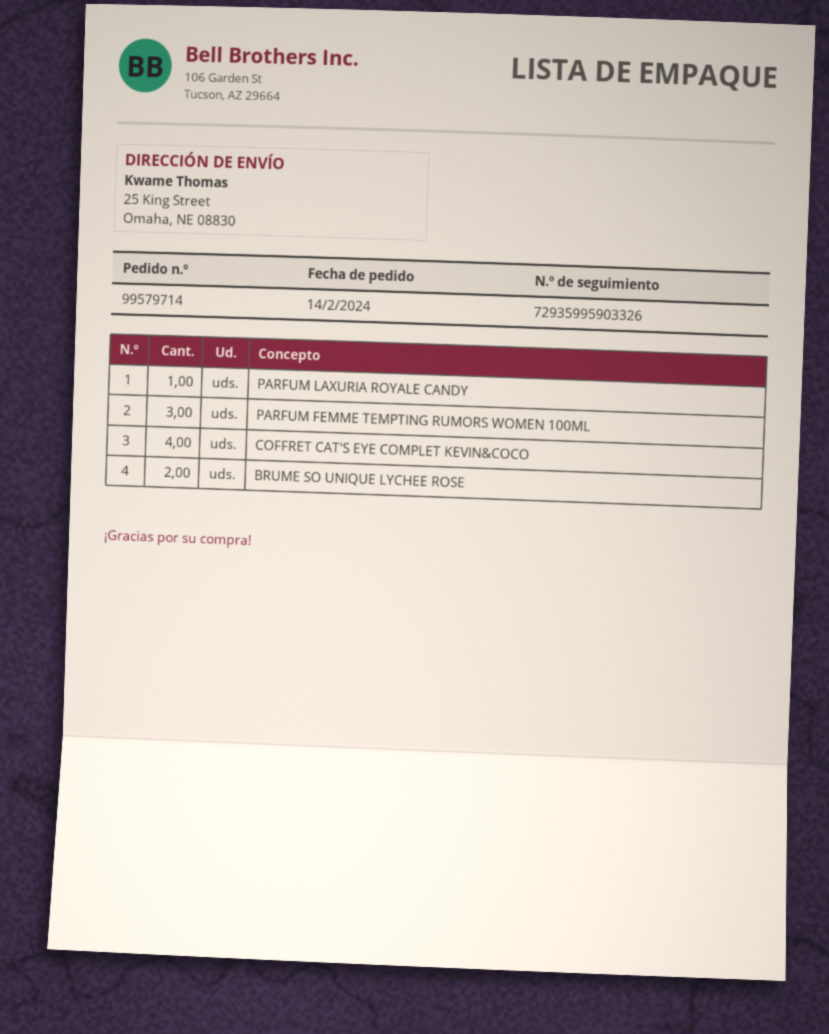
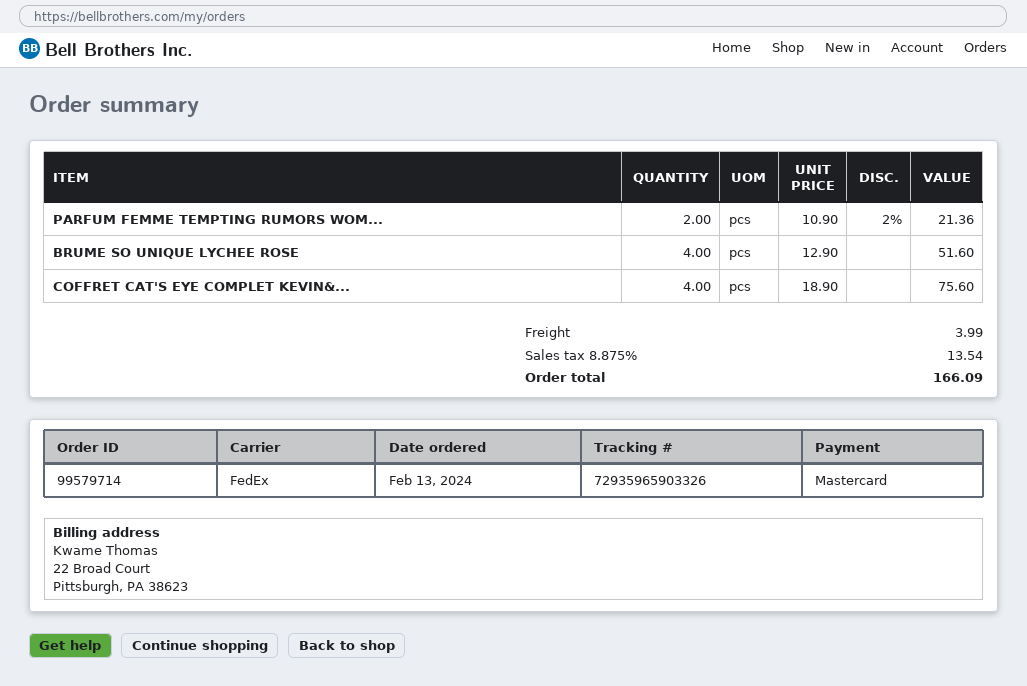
order date: 2024-02-14 -> 2024-02-13
tracking number: 72935995903326 -> 72935965903326
PARFUM LAXURIA ROYALE CANDY: 1 -> none
PARFUM FEMME TEMPTING RUMORS WOMEN 100ML: 3 -> 2
BRUME SO UNIQUE LYCHEE ROSE: 2 -> 4

